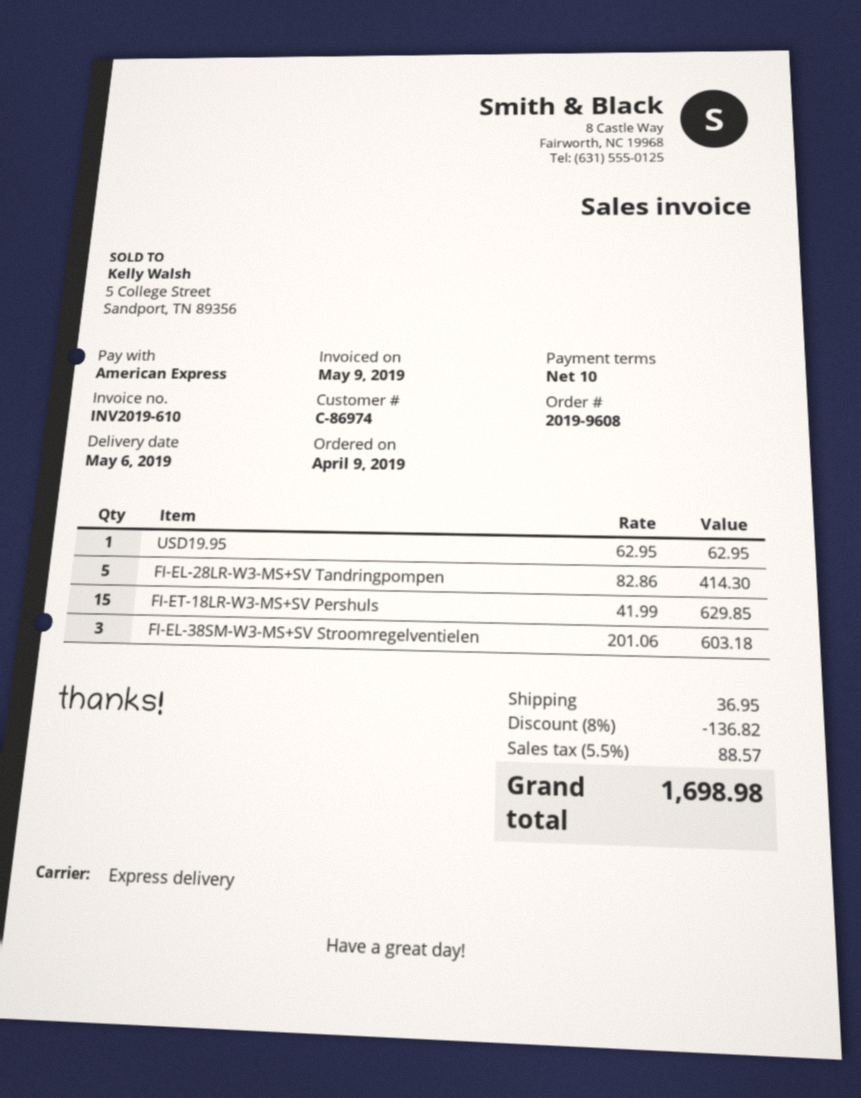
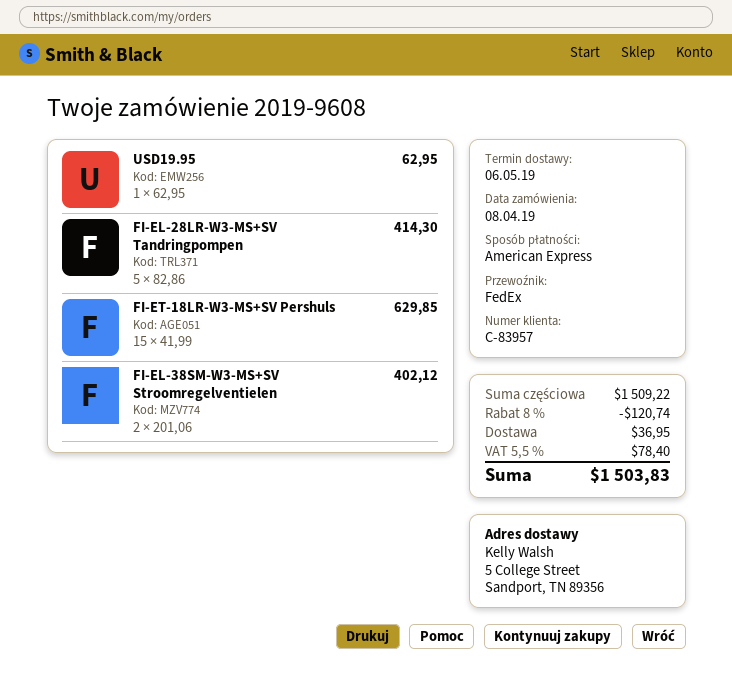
order date: 2019-04-09 -> 2019-04-08
customer number: C-86974 -> C-83957
shipping method: express -> FedEx
FI-EL-38SM-W3-MS+SV Stroomregelventielen: 3 x 201.06 = 603.18 -> 2 x 201.06 = 402.12
discount: 8% = 136.82 -> 8% = 120.74
tax: 5.5% = 88.57 -> 5.5% = 78.40
total: 1698.98 -> 1503.83

